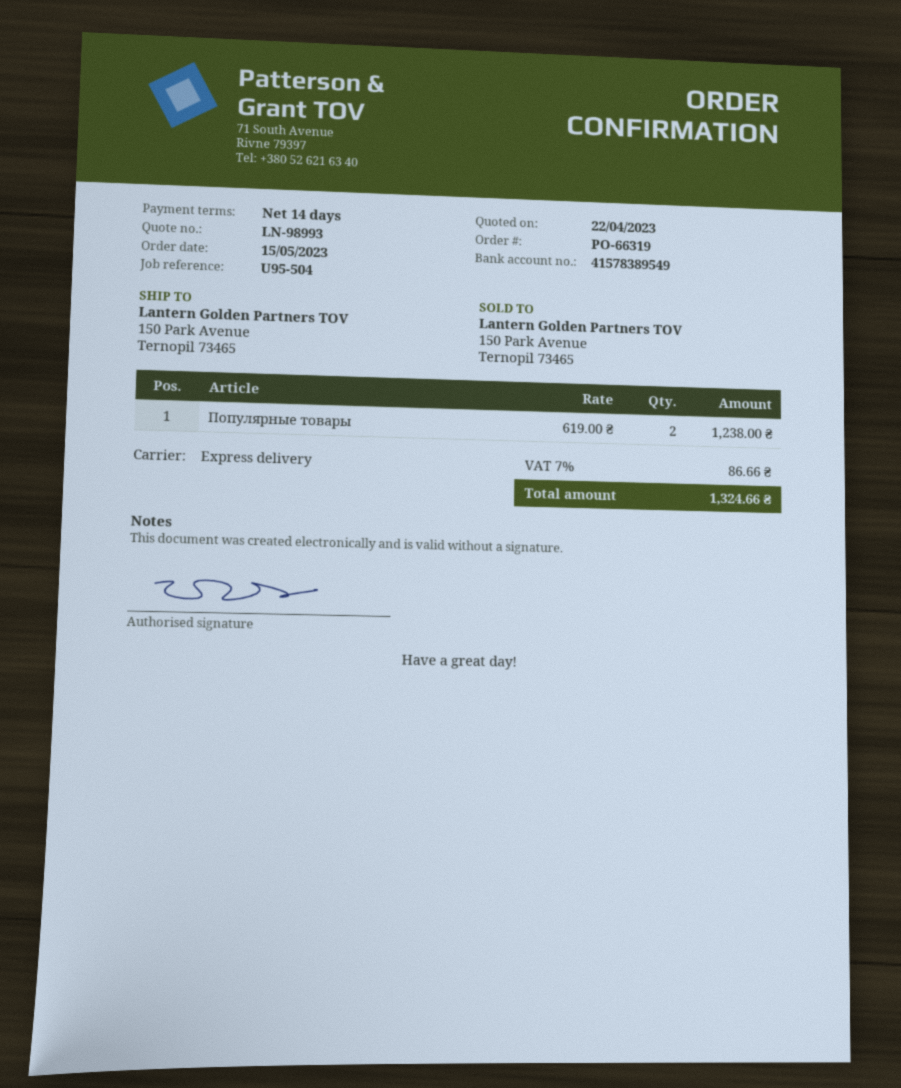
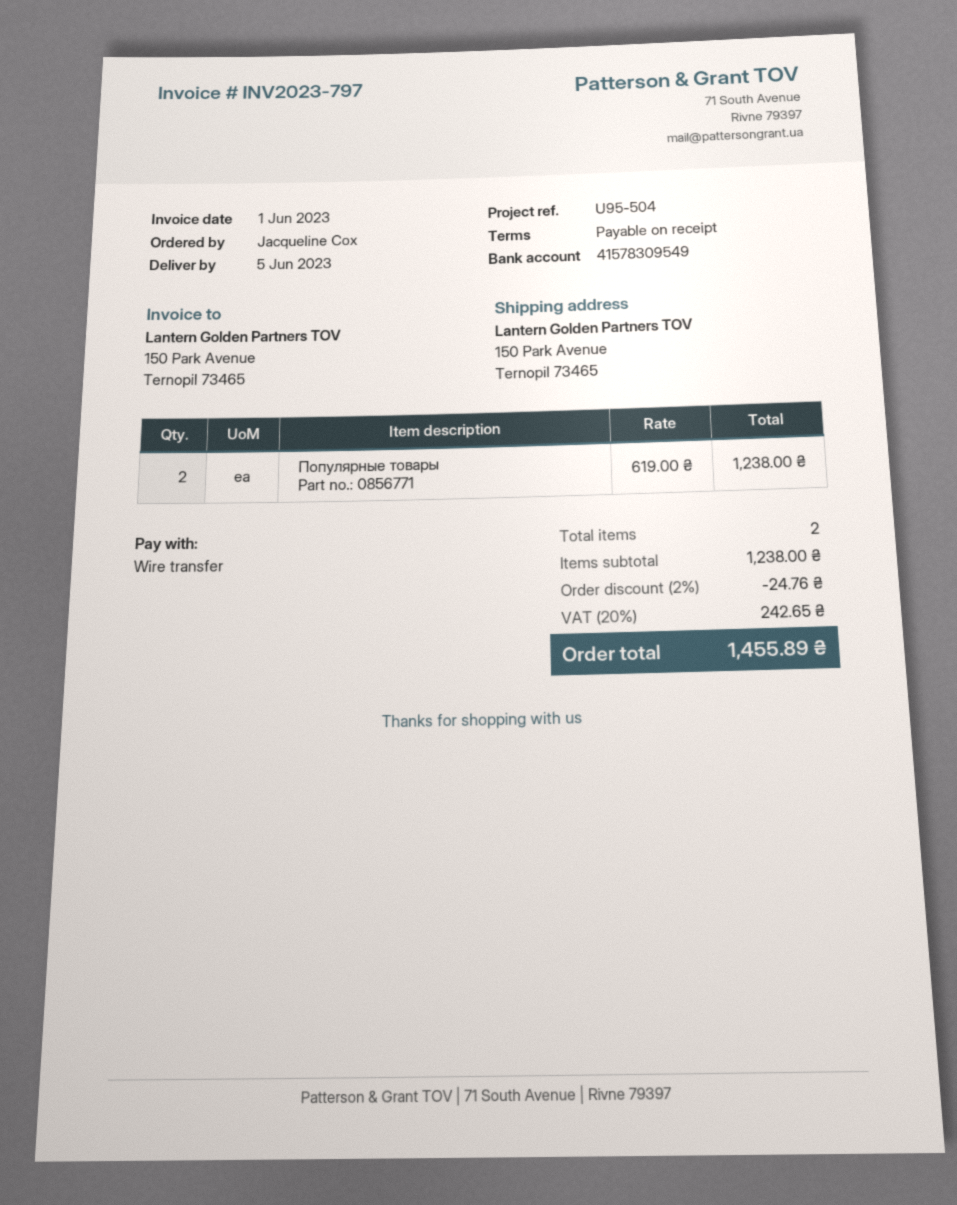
payment terms: 14 days -> on receipt
bank account: 41578389549 -> 41578309549
discount: none -> 2% = 24.76
tax: 7% = 86.66 -> 20% = 242.65
total: 1324.66 -> 1455.89

